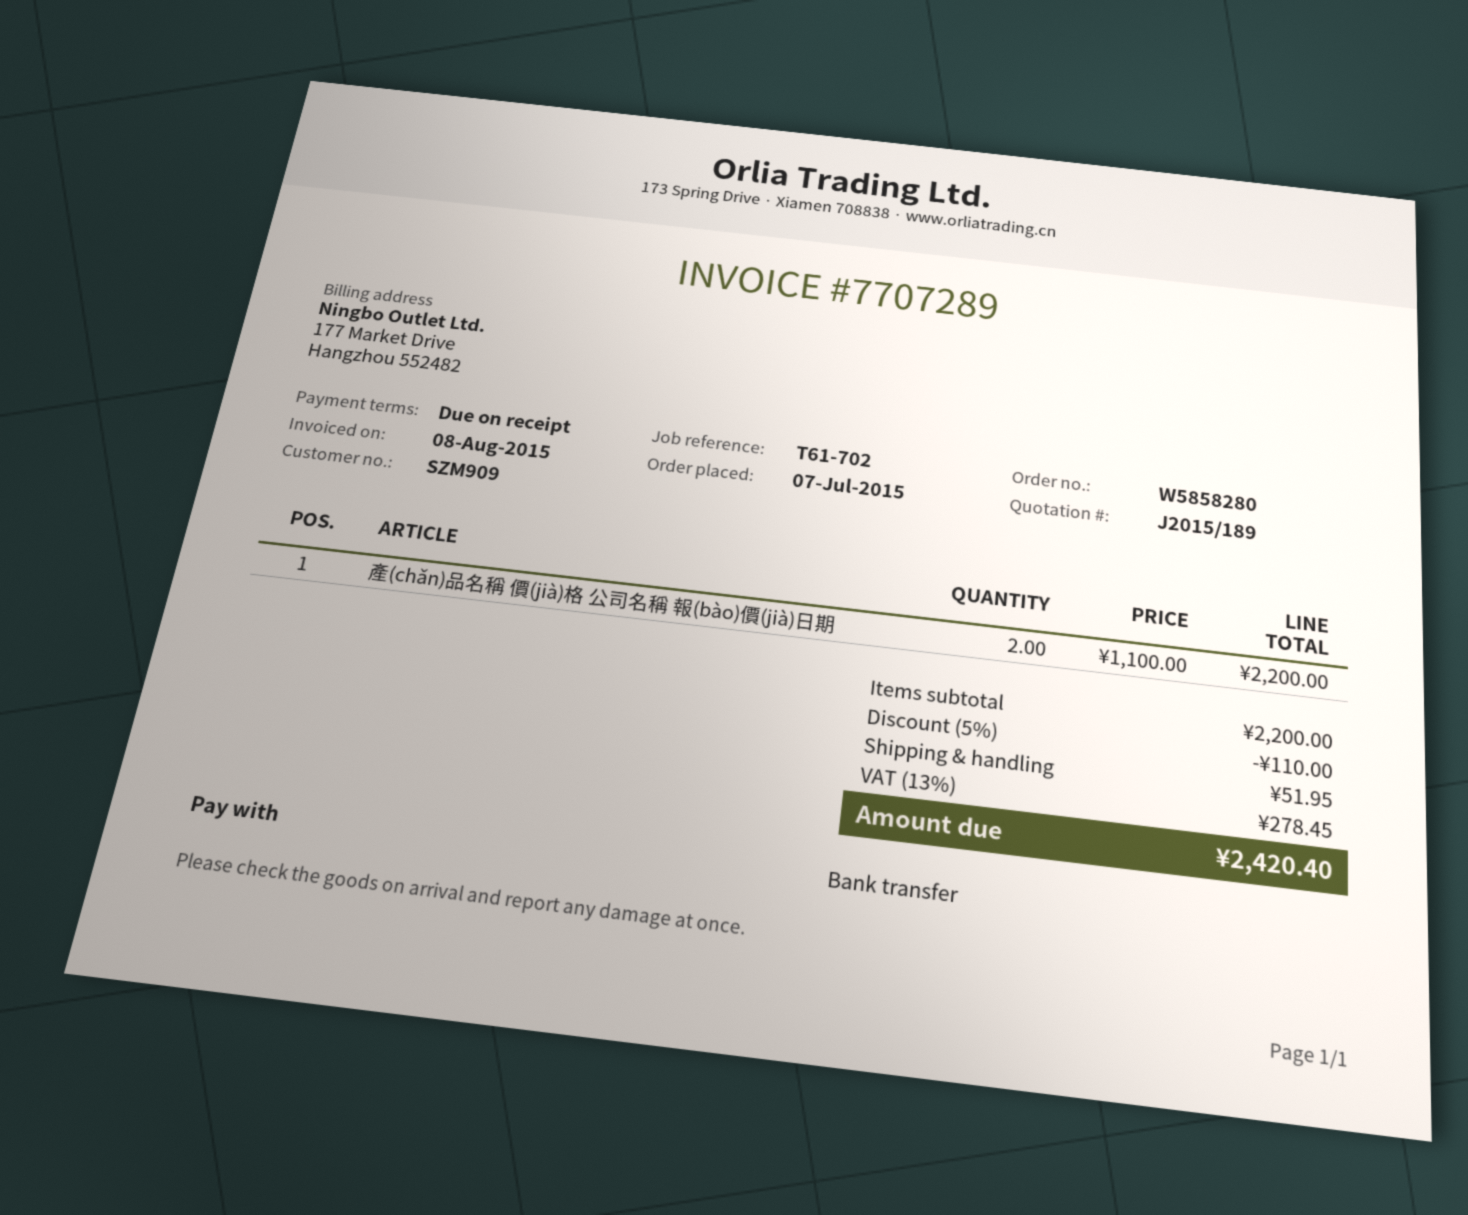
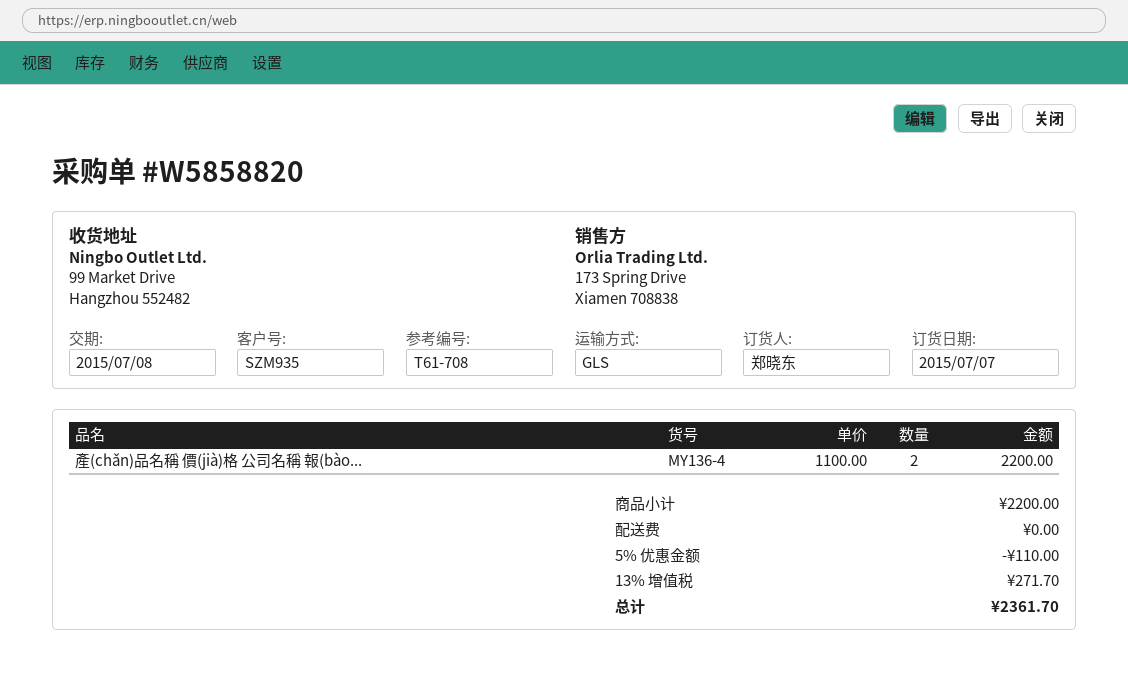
order number: W5858280 -> W5858820
customer number: SZM909 -> SZM935
reference: T61-702 -> T61-708
shipping: 51.95 -> 0.00
tax: 13% = 278.45 -> 13% = 271.70
total: 2420.40 -> 2361.70

